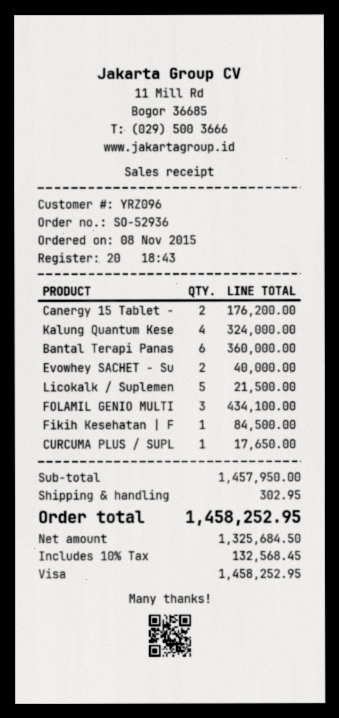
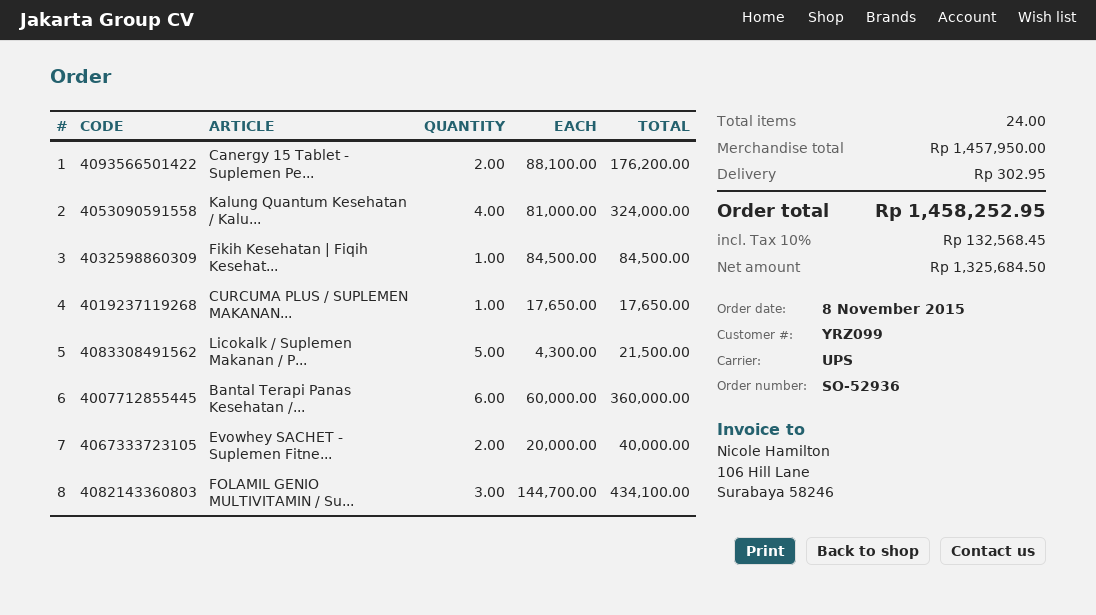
customer number: YRZ096 -> YRZ099

